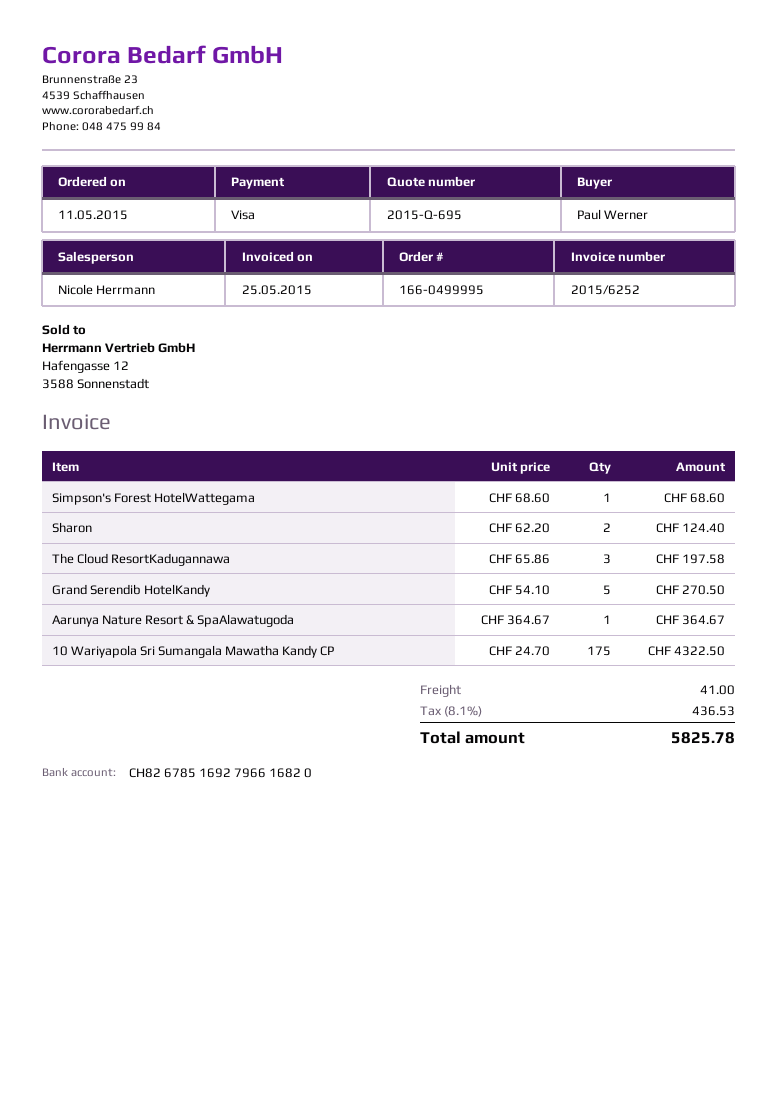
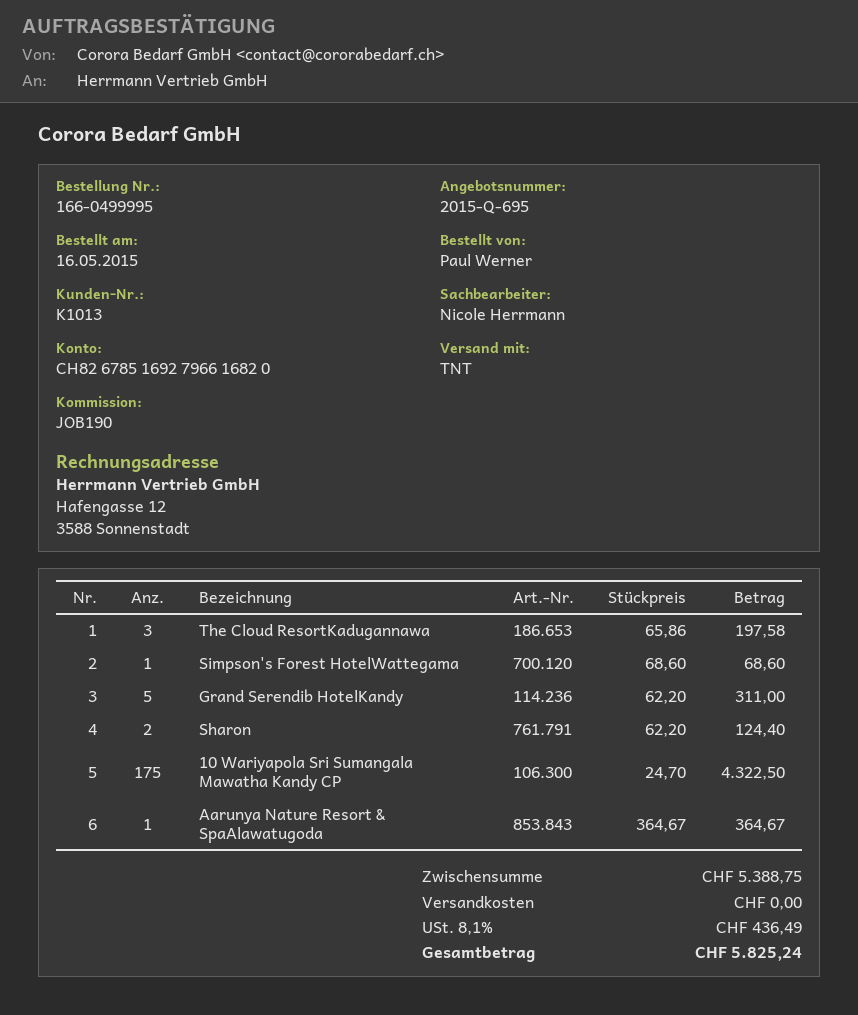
order date: 2015-05-11 -> 2015-05-16
Grand Serendib HotelKandy: 5 x 54.10 = 270.50 -> 5 x 62.20 = 311.00
shipping: 41.00 -> 0.00
tax: 8.1% = 436.53 -> 8.1% = 436.49
total: 5825.78 -> 5825.24

